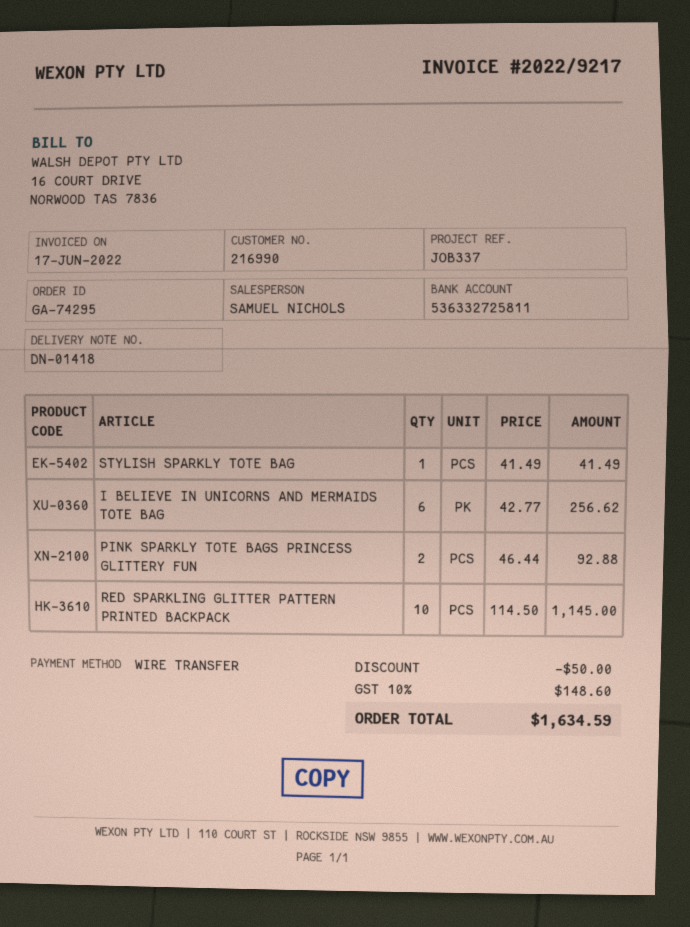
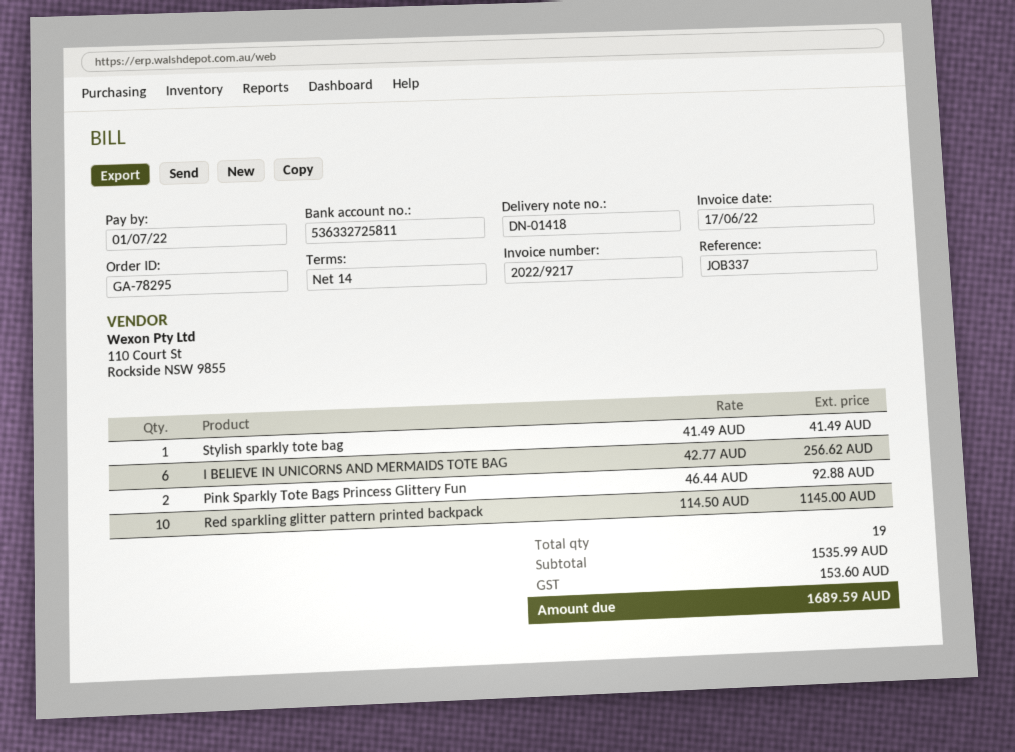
order number: GA-74295 -> GA-78295
discount: 50.00 -> none
tax: 148.60 -> 153.60
total: 1634.59 -> 1689.59

